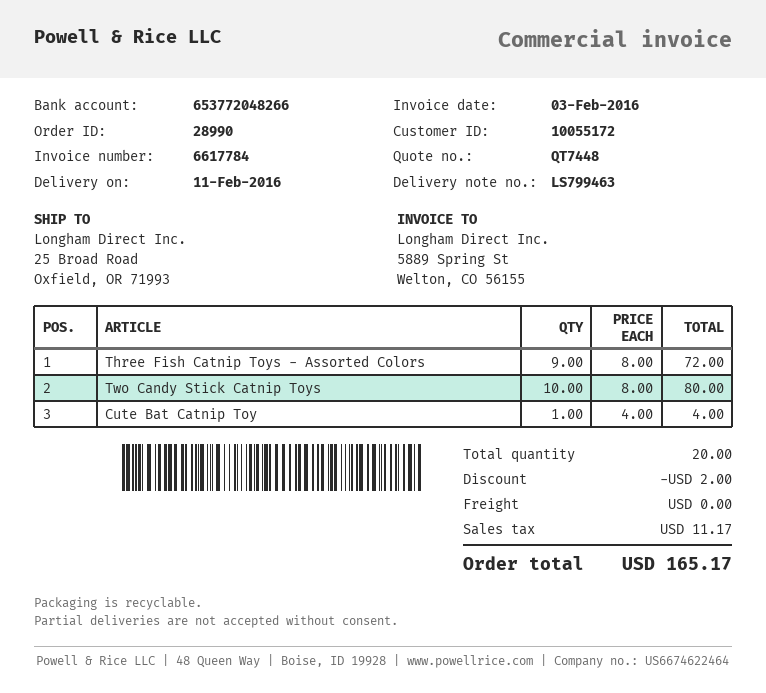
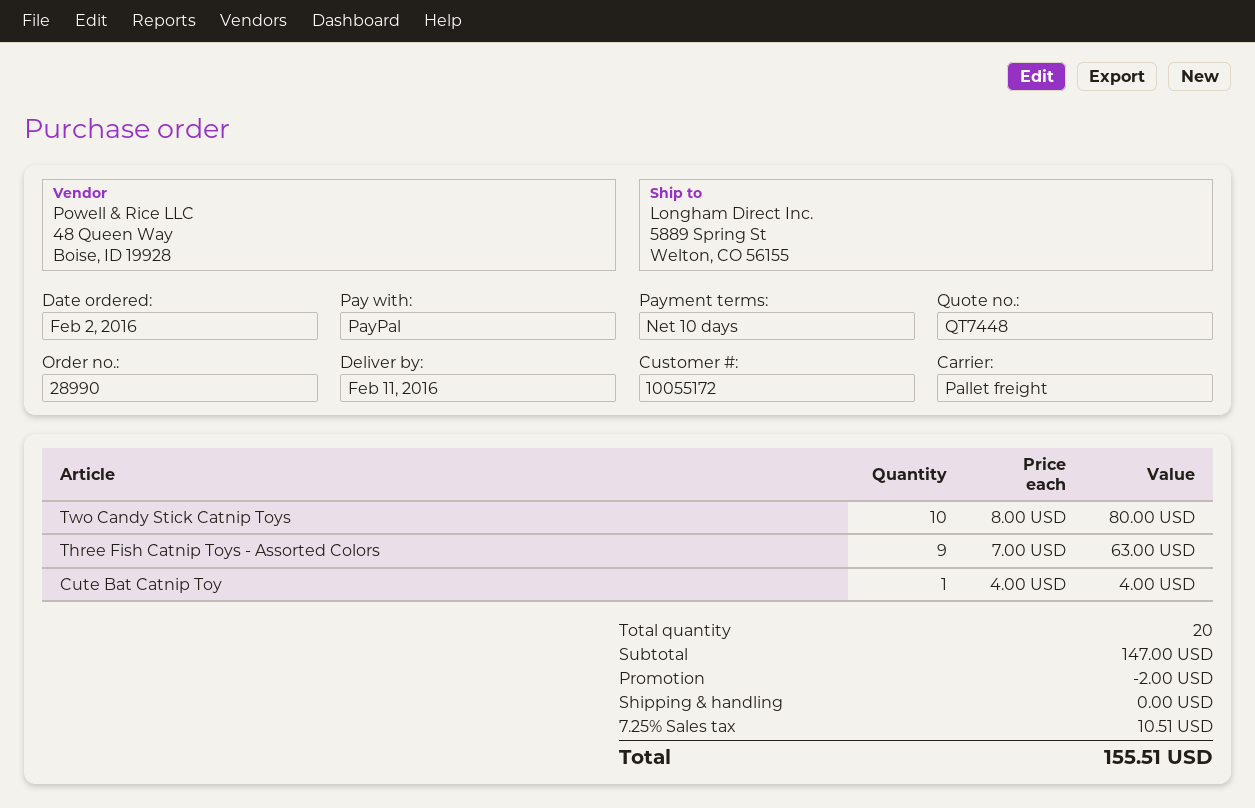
ship to: 25 Broad Road, Oxfield, OR 71993 -> 5889 Spring St, Welton, CO 56155
Three Fish Catnip Toys - Assorted Colors: 9 x 8.00 = 72.00 -> 9 x 7.00 = 63.00
tax: 11.17 -> 10.51
total: 165.17 -> 155.51

